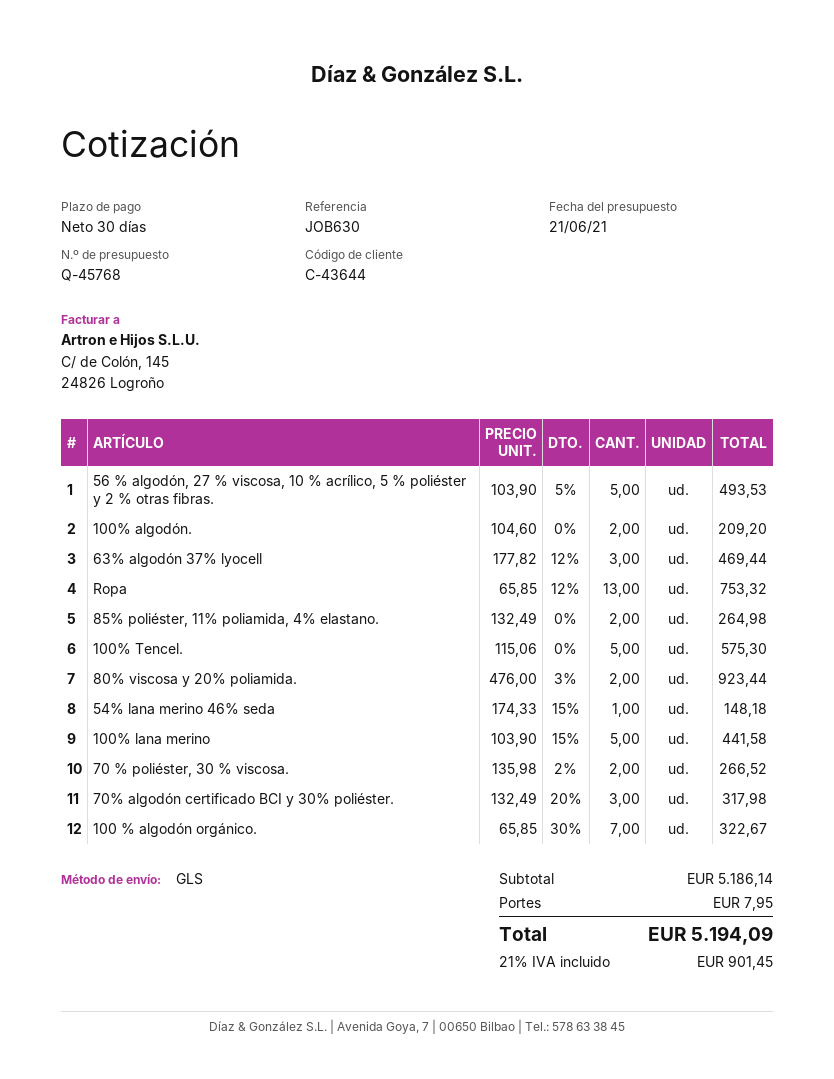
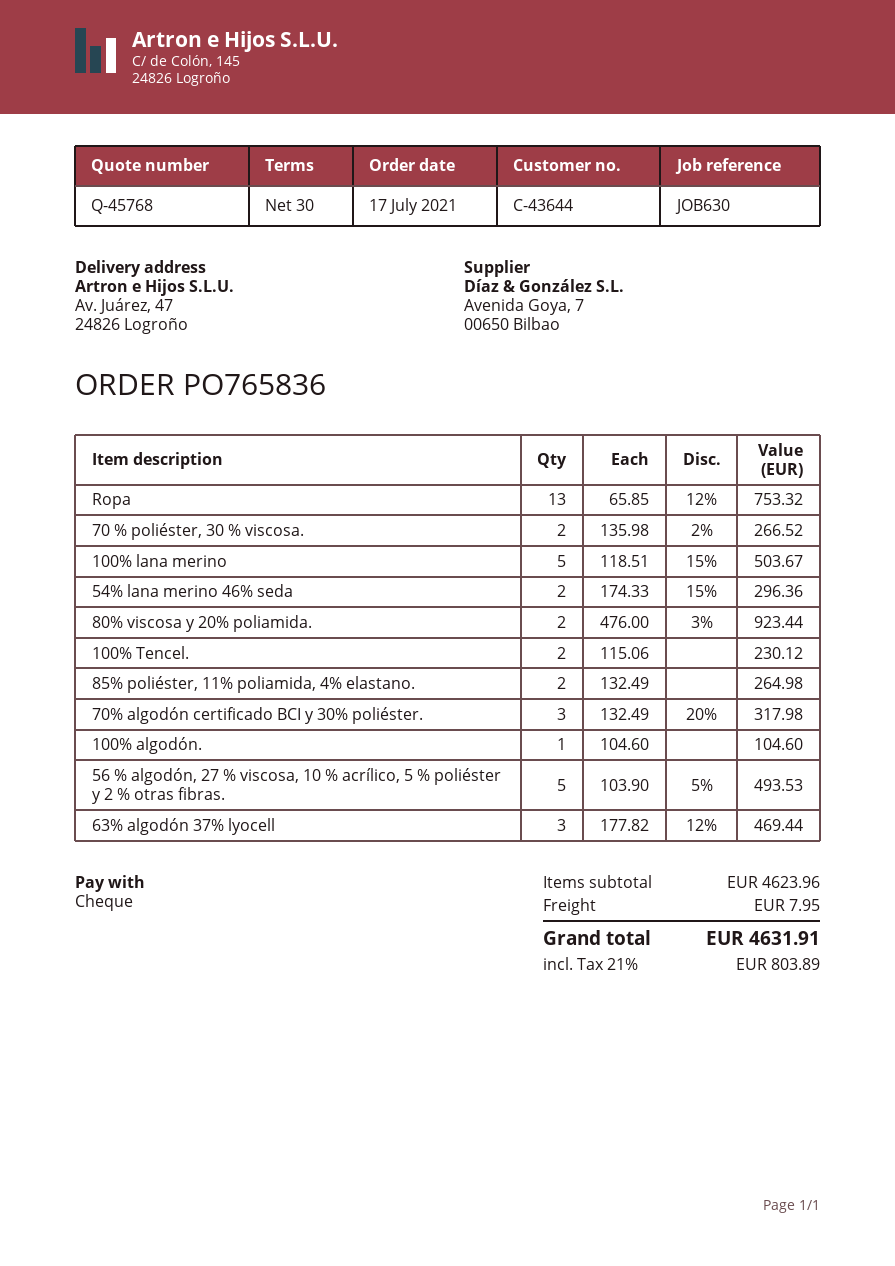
100% algodón.: 2 x 104.60 = 209.20 -> 1 x 104.60 = 104.60
100% Tencel.: 5 x 115.06 = 575.30 -> 2 x 115.06 = 230.12
54% lana merino 46% seda: 1 x 174.33 - 15% = 148.18 -> 2 x 174.33 - 15% = 296.36
100% lana merino: 5 x 103.90 - 15% = 441.58 -> 5 x 118.51 - 15% = 503.67
100 % algodón orgánico.: 7 x 65.85 - 30% = 322.67 -> none
subtotal: 5186.14 -> 4623.96
tax: 21% = 901.45 -> 21% = 803.89
total: 5194.09 -> 4631.91

